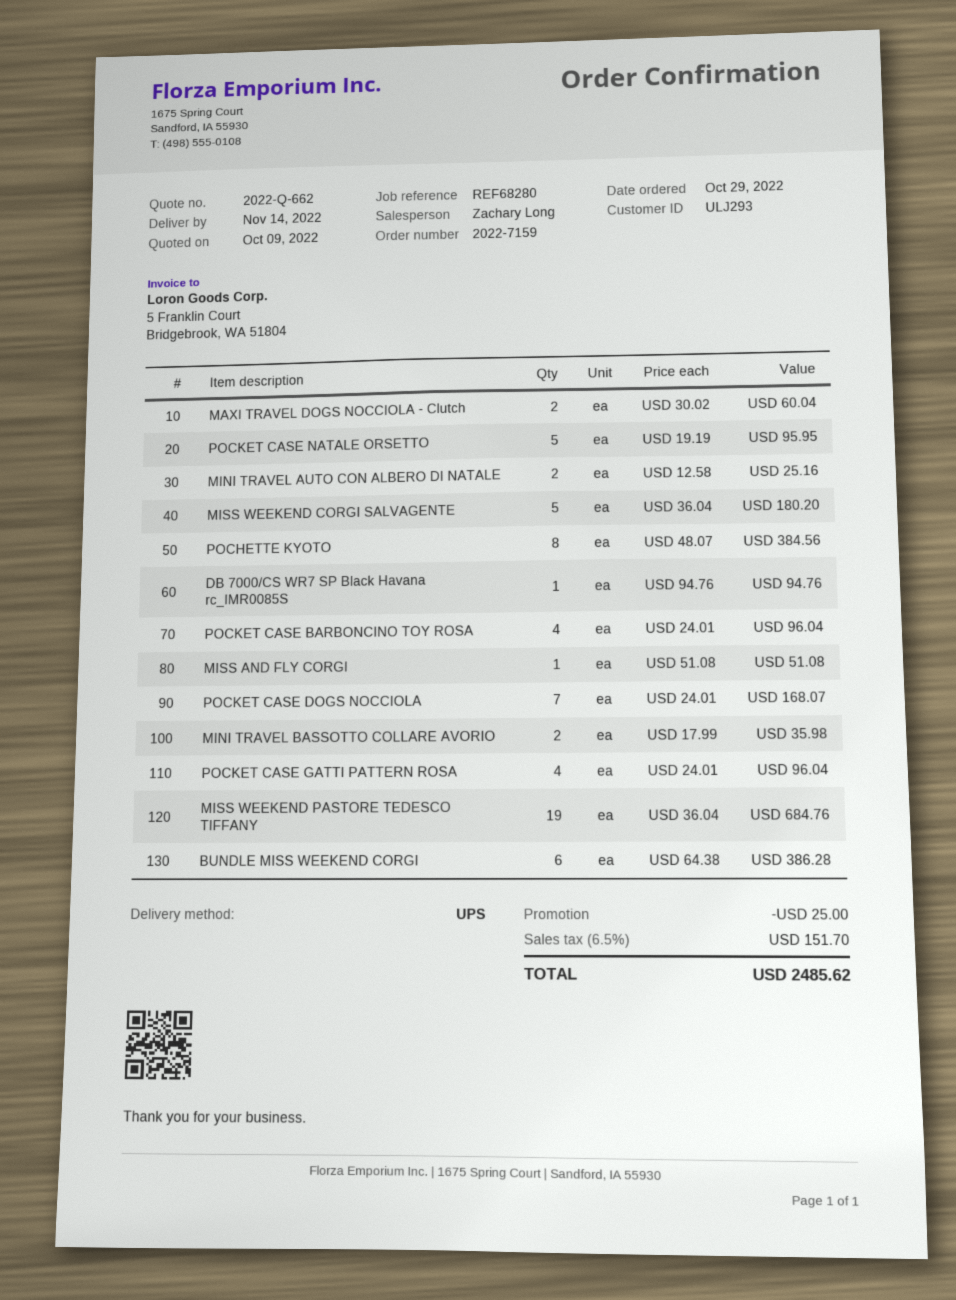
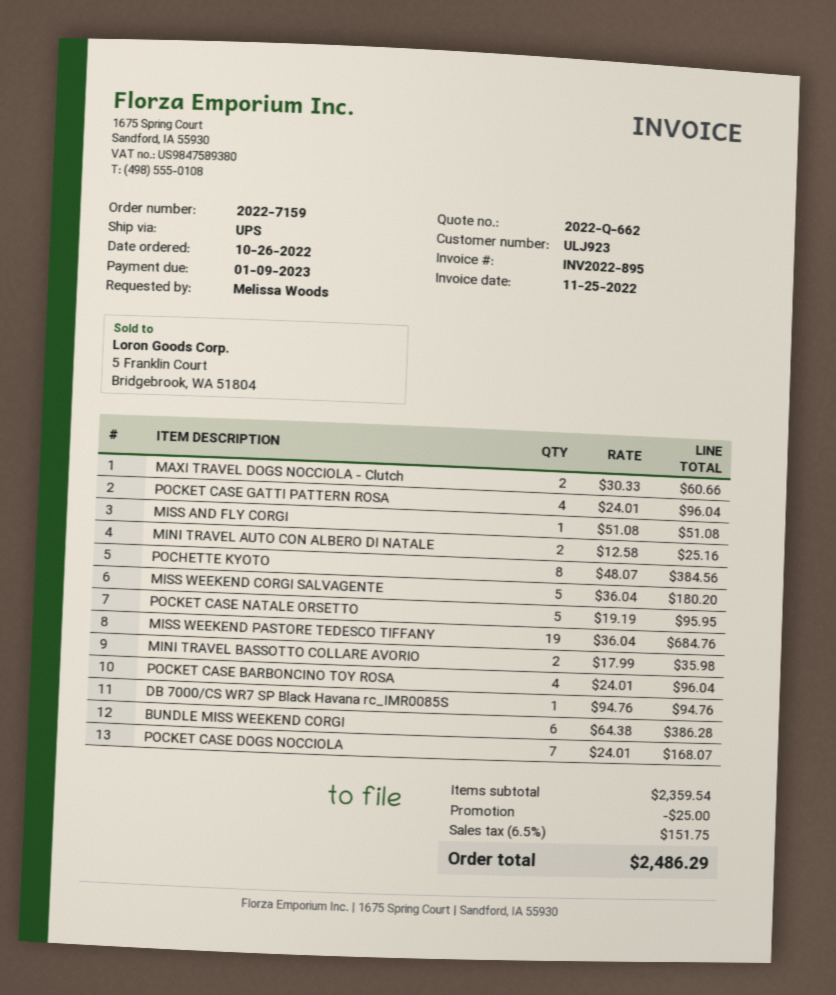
order date: 2022-10-29 -> 2022-10-26
customer number: ULJ293 -> ULJ923
MAXI TRAVEL DOGS NOCCIOLA - Clutch: 2 x 30.02 = 60.04 -> 2 x 30.33 = 60.66
tax: 6.5% = 151.70 -> 6.5% = 151.75
total: 2485.62 -> 2486.29

